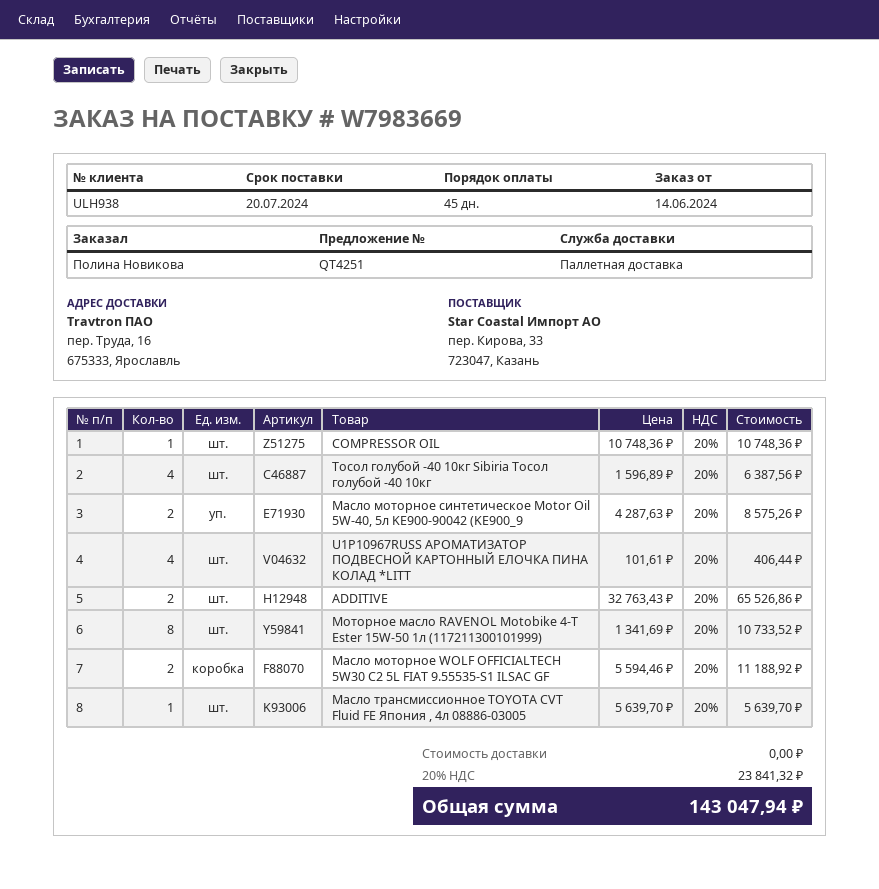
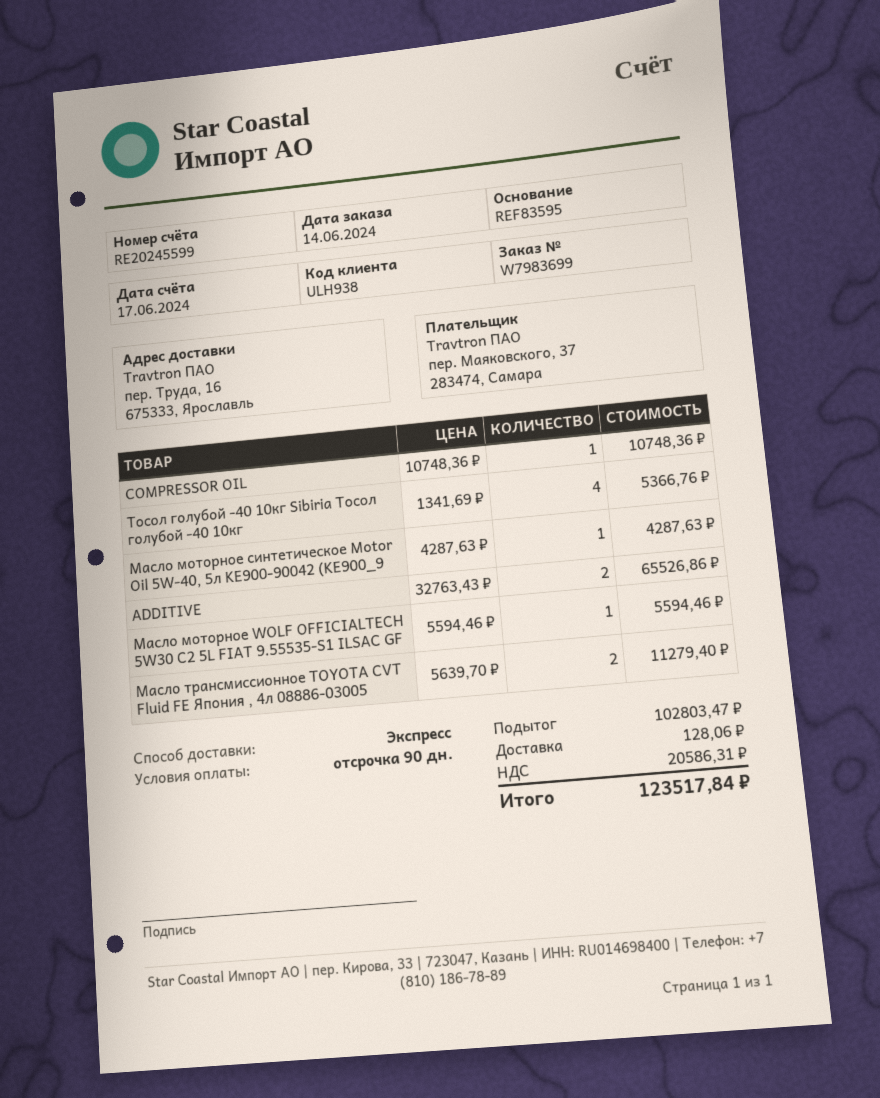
order number: W7983669 -> W7983699
payment terms: 45 days -> 90 days
shipping method: pallet freight -> express
Тосол голубой -40 10кг Sibiria Тосол голубой -40 10кг: 4 x 1596.89 = 6387.56 -> 4 x 1341.69 = 5366.76
Масло моторное синтетическое Motor Oil 5W-40, 5л KE900-90042 (KE900_9: 2 x 4287.63 = 8575.26 -> 1 x 4287.63 = 4287.63
U1P10967RUSS АРОМАТИЗАТОР ПОДВЕСНОЙ КАРТОННЫЙ ЕЛОЧКА ПИНА КОЛАД *LITT: 4 x 101.61 = 406.44 -> none
Моторное масло RAVENOL Motobike 4-T Ester 15W-50 1л (117211300101999): 8 x 1341.69 = 10733.52 -> none
Масло моторное WOLF OFFICIALTECH 5W30 C2 5L FIAT 9.55535-S1 ILSAC GF: 2 x 5594.46 = 11188.92 -> 1 x 5594.46 = 5594.46
Масло трансмиссионное TOYOTA CVT Fluid FE Япония , 4л 08886-03005: 1 x 5639.70 = 5639.70 -> 2 x 5639.70 = 11279.40
shipping: 0.00 -> 128.06
tax: 23841.32 -> 20586.31
total: 143047.94 -> 123517.84

